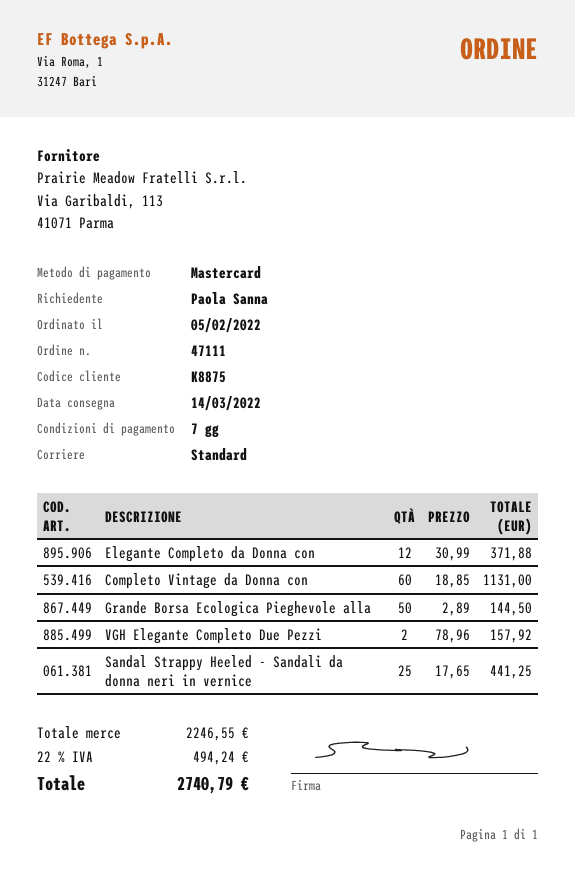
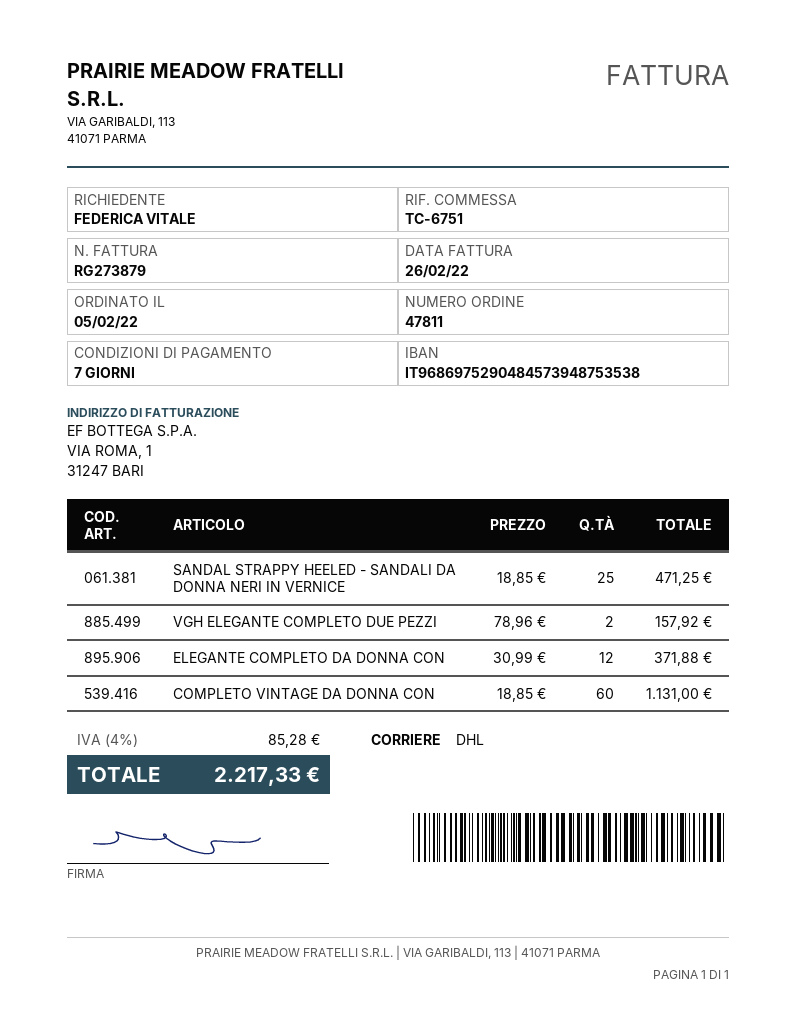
order number: 47111 -> 47811
ordered by: Paola Sanna -> FEDERICA VITALE
shipping method: standard -> DHL
Grande Borsa Ecologica Pieghevole alla: 50 x 2.89 = 144.50 -> none
Sandal Strappy Heeled - Sandali da donna neri in vernice: 25 x 17.65 = 441.25 -> 25 x 18.85 = 471.25
tax: 22% = 494.24 -> 4% = 85.28
total: 2740.79 -> 2217.33

